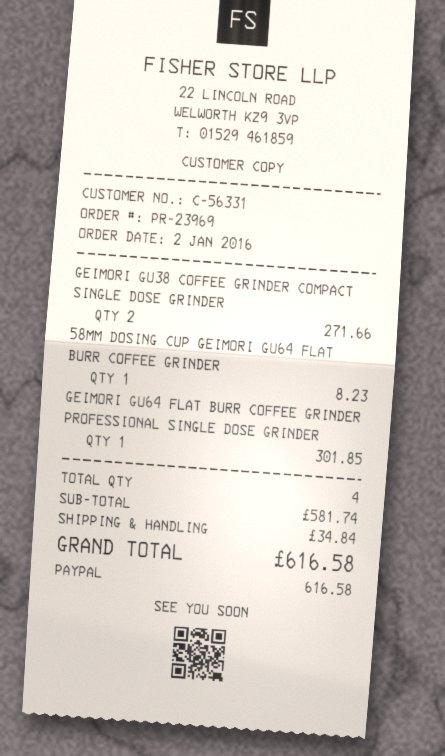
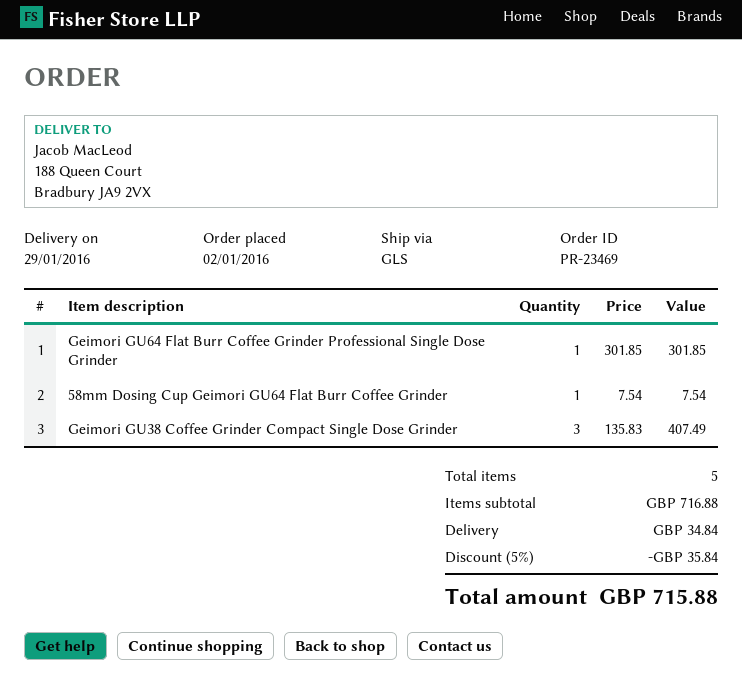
order number: PR-23969 -> PR-23469
GEIMORI GU38 COFFEE GRINDER COMPACT SINGLE DOSE GRINDER: 2 for 271.66 -> 3 for 407.49
58MM DOSING CUP GEIMORI GU64 FLAT BURR COFFEE GRINDER: 1 for 8.23 -> 1 for 7.54
total quantity: 4 -> 5
subtotal: 581.74 -> 716.88
discount: none -> 5% = 35.84
total: 616.58 -> 715.88

